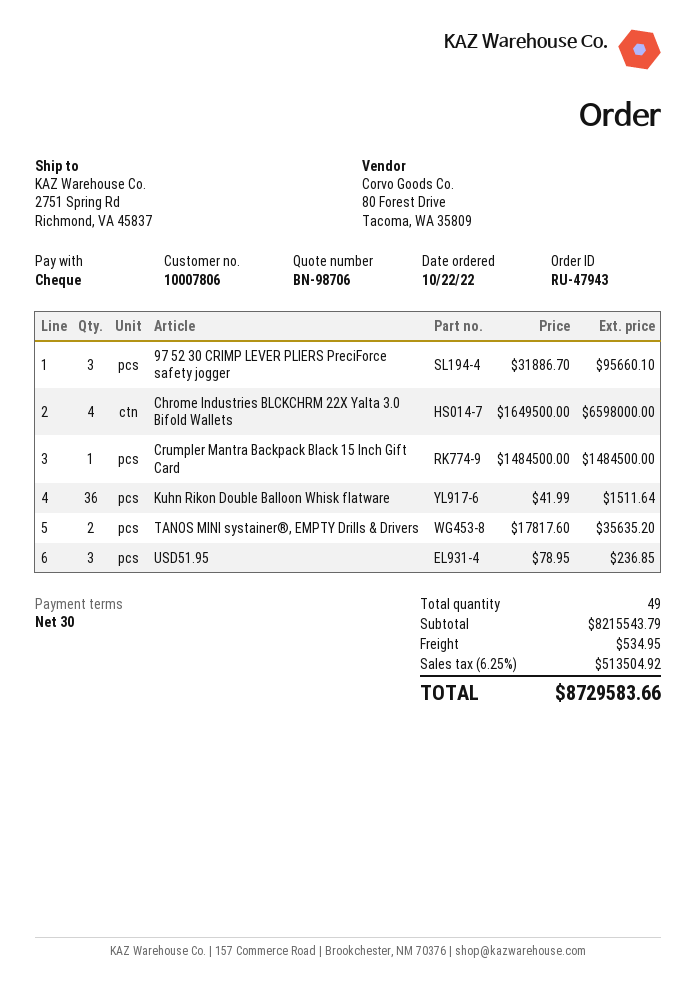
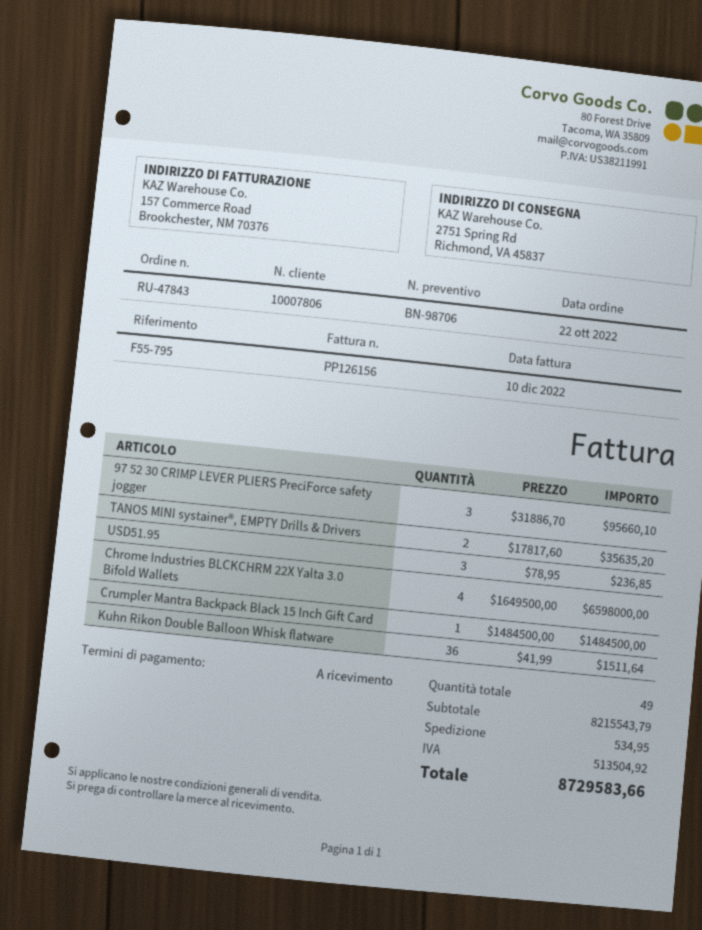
order number: RU-47943 -> RU-47843
payment terms: 30 days -> on receipt

